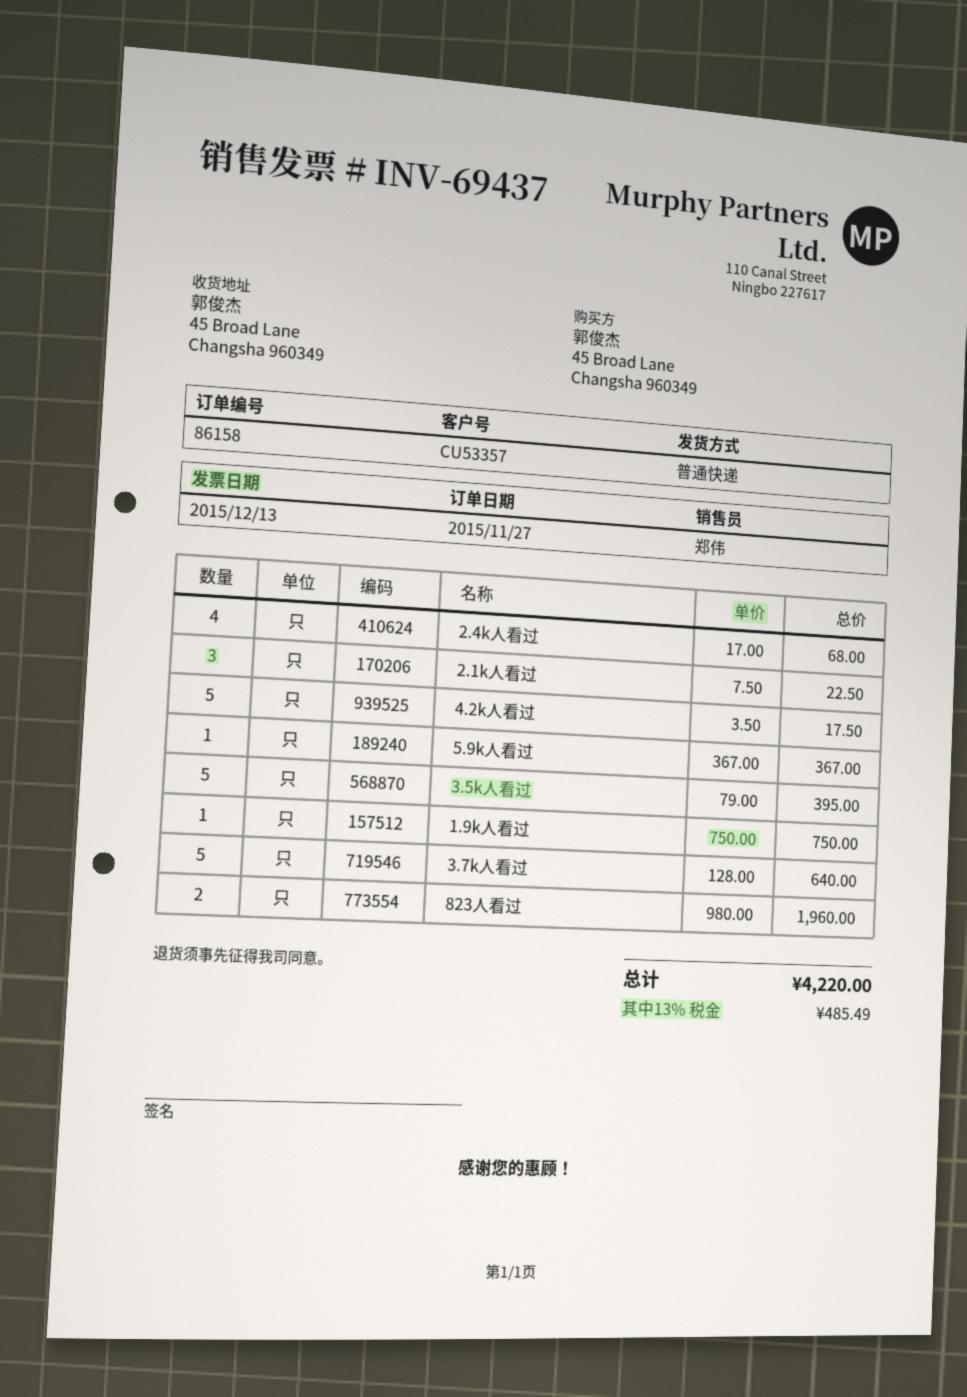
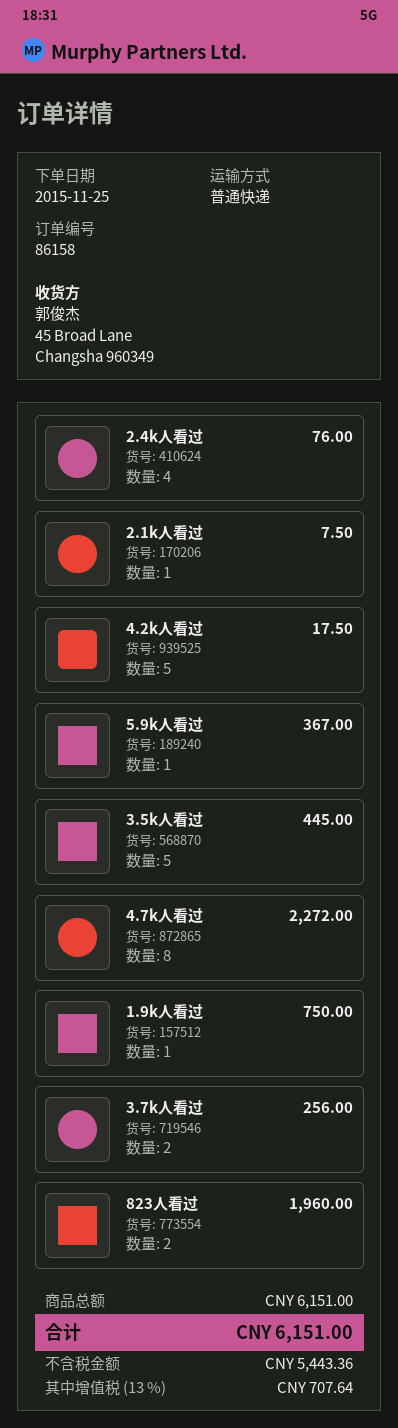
order date: 2015-11-27 -> 2015-11-25
2.4k人看过: 4 for 68.00 -> 4 for 76.00
2.1k人看过: 3 for 22.50 -> 1 for 7.50
3.5k人看过: 5 for 395.00 -> 5 for 445.00
3.7k人看过: 5 for 640.00 -> 2 for 256.00
4.7k人看过: none -> 8 for 2272.00
tax: 13% = 485.49 -> 13% = 707.64
total: 4220.00 -> 6151.00

